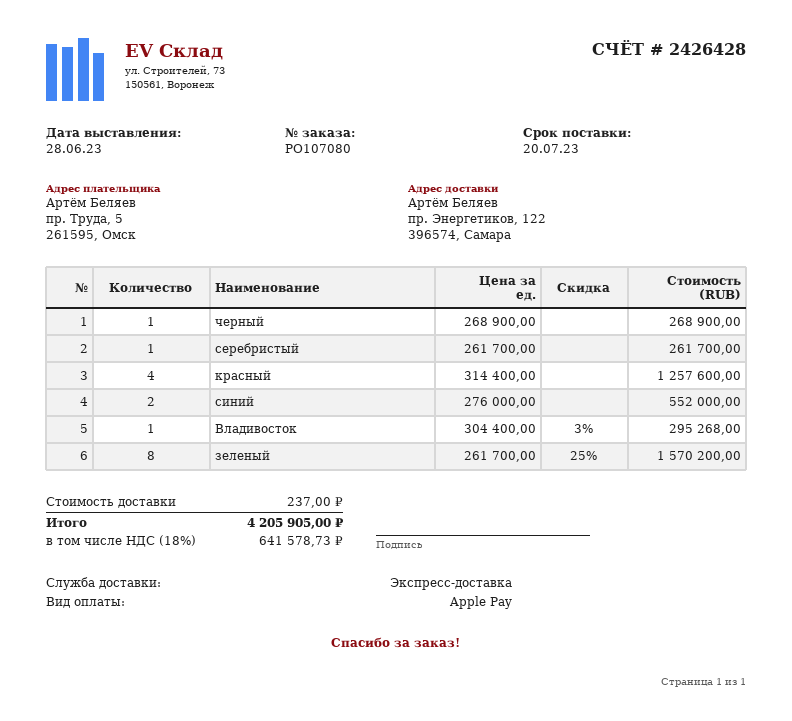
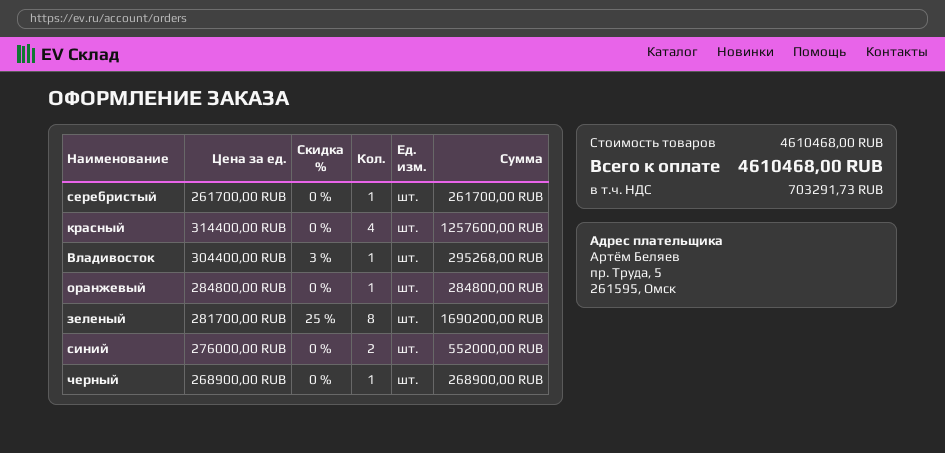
зеленый: 8 x 261700.00 - 25% = 1570200.00 -> 8 x 281700.00 - 25% = 1690200.00
оранжевый: none -> 1 x 284800.00 = 284800.00
shipping: 237.00 -> none
tax: 641578.73 -> 703291.73
total: 4205905.00 -> 4610468.00

